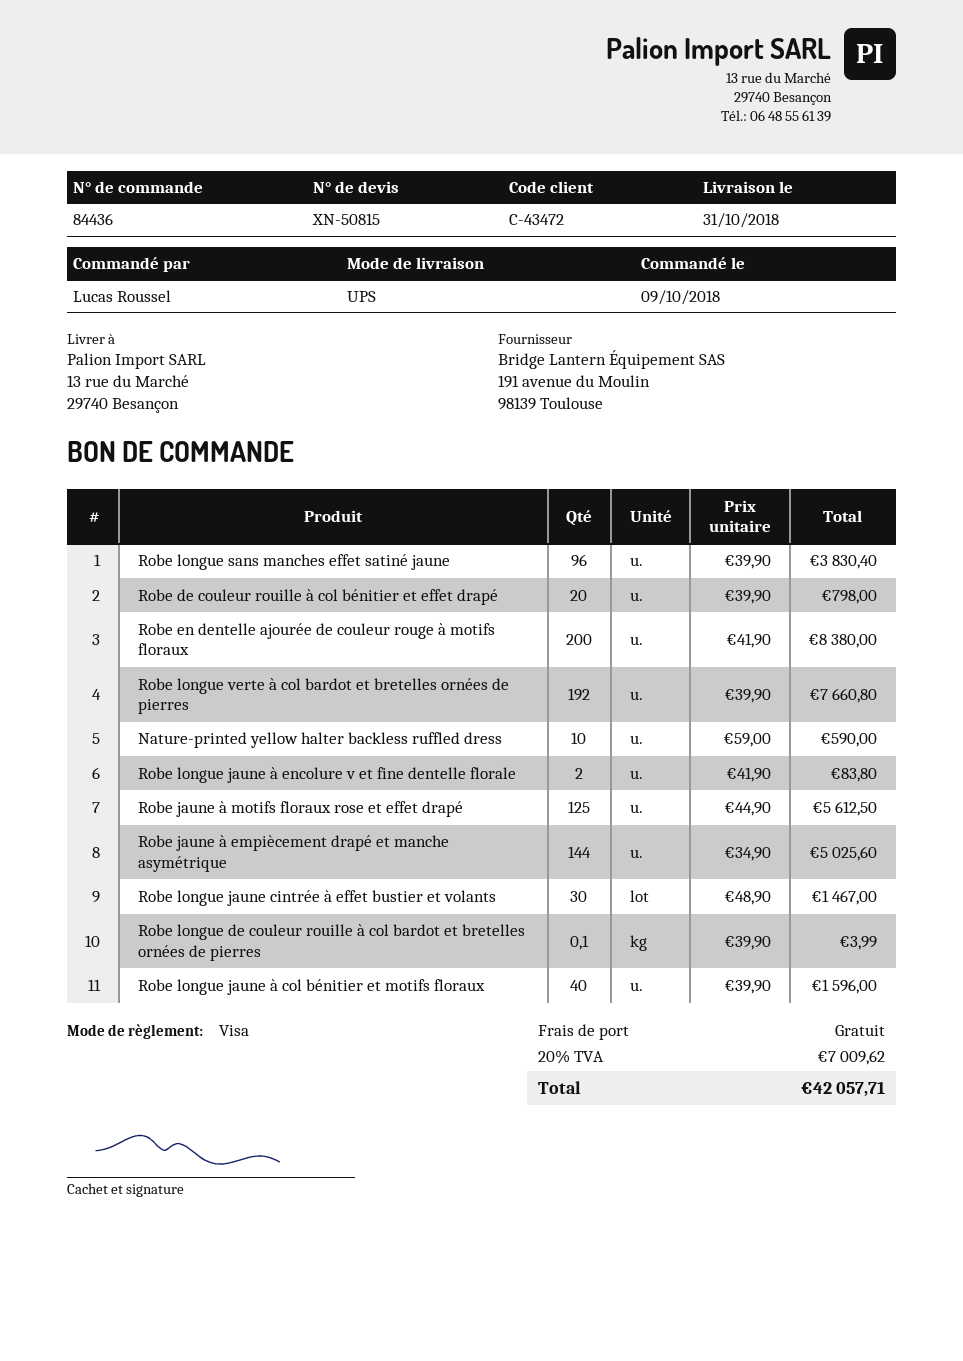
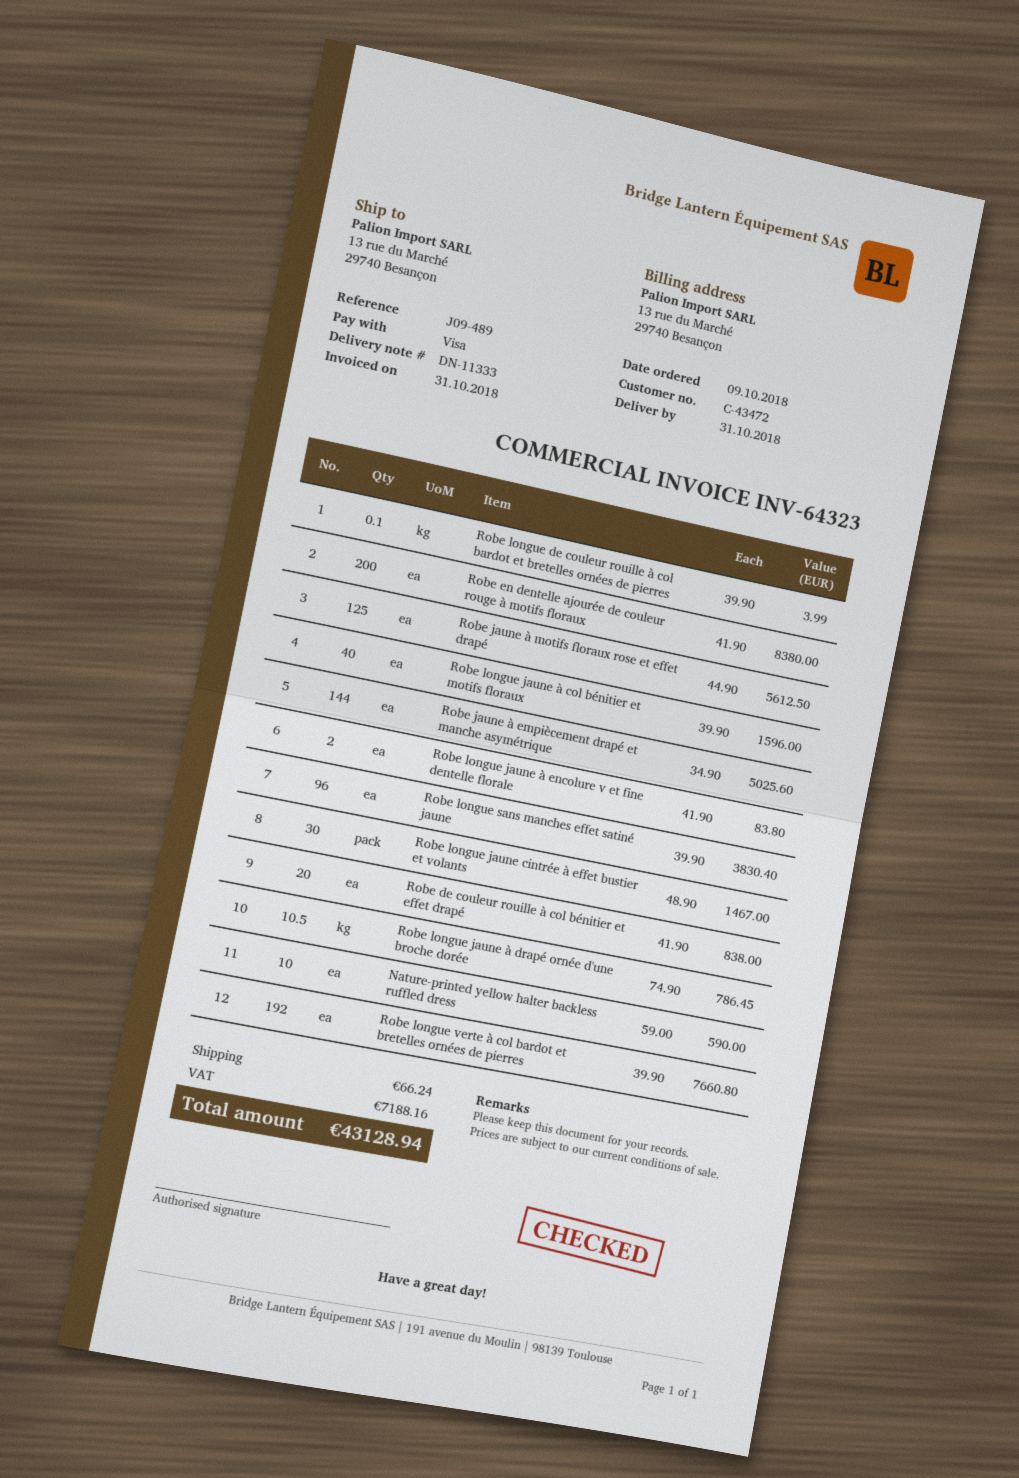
Robe de couleur rouille à col bénitier et effet drapé: 20 x 39.90 = 798.00 -> 20 x 41.90 = 838.00
Robe longue jaune à drapé ornée d'une broche dorée: none -> 10.5 x 74.90 = 786.45
shipping: 0.00 -> 66.24
tax: 7009.62 -> 7188.16
total: 42057.71 -> 43128.94

